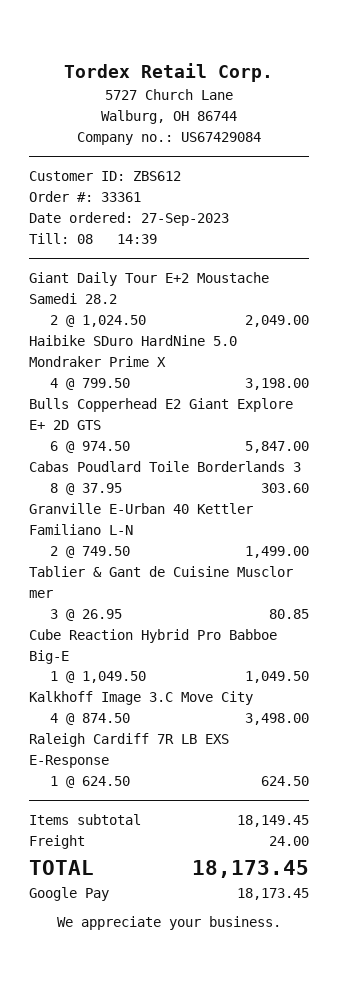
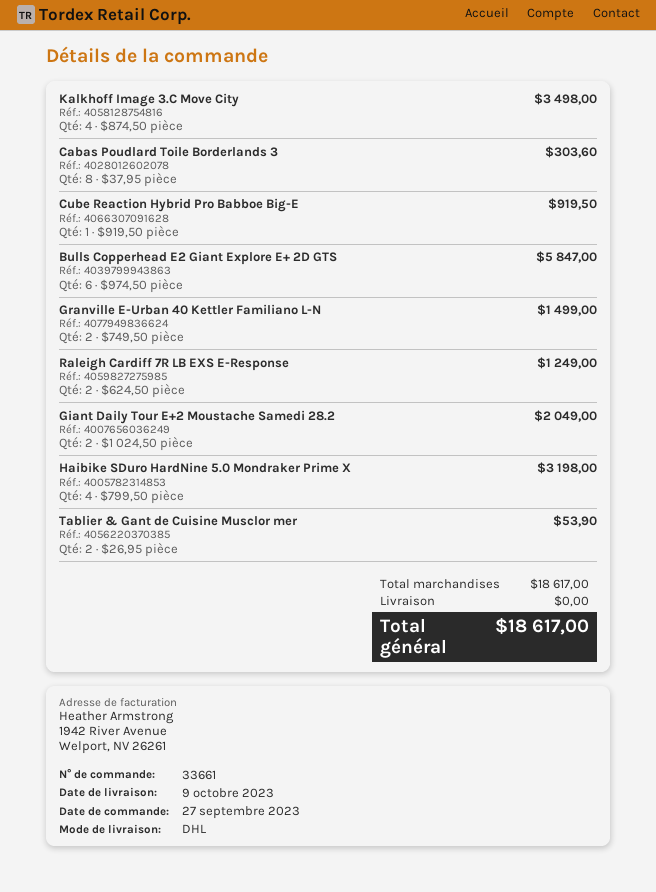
order number: 33361 -> 33661
Tablier & Gant de Cuisine Musclor mer: 3 x 26.95 = 80.85 -> 2 x 26.95 = 53.90
Cube Reaction Hybrid Pro Babboe Big-E: 1 x 1049.50 = 1049.50 -> 1 x 919.50 = 919.50
Raleigh Cardiff 7R LB EXS E-Response: 1 x 624.50 = 624.50 -> 2 x 624.50 = 1249.00
subtotal: 18149.45 -> 18617.00
shipping: 24.00 -> 0.00
total: 18173.45 -> 18617.00

